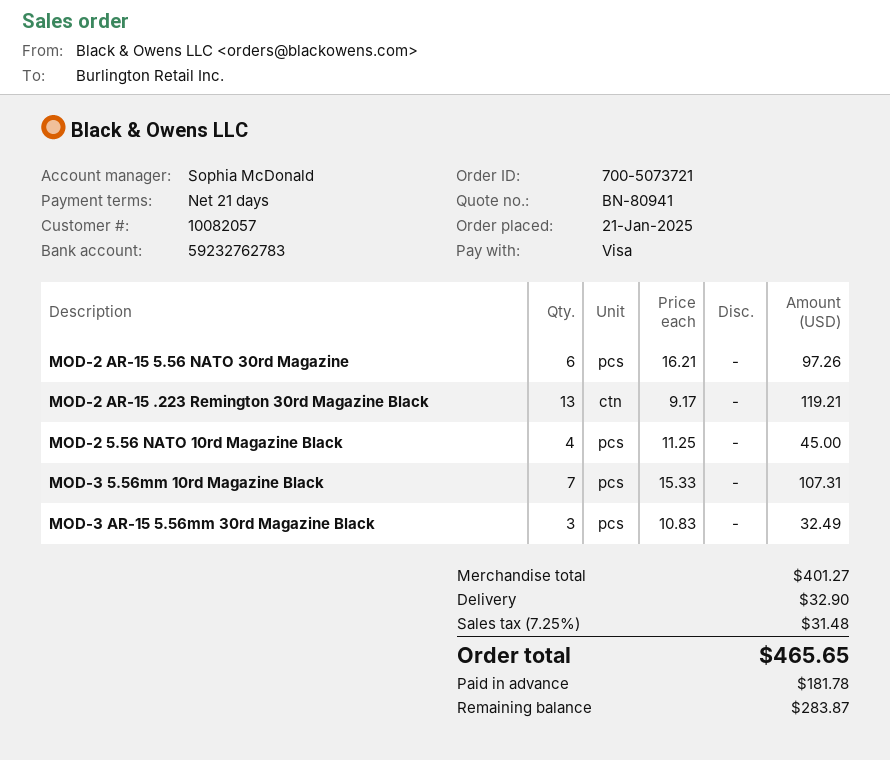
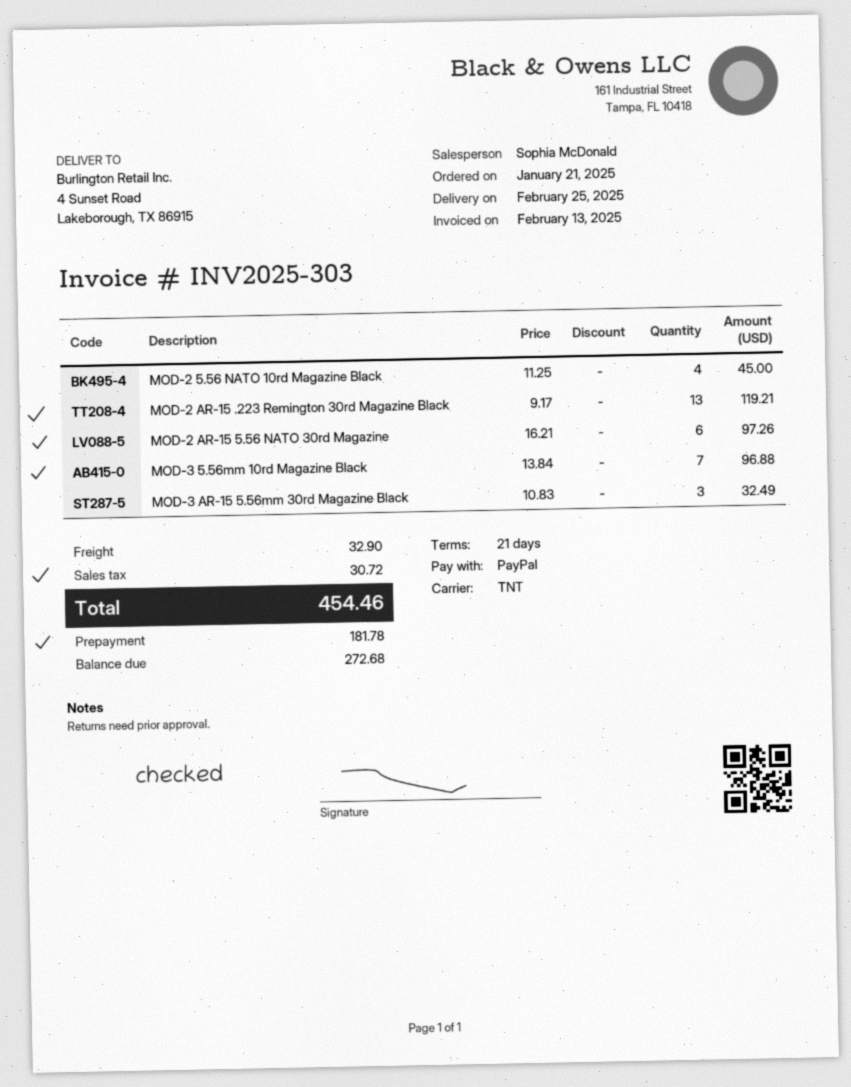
payment method: Visa -> PayPal
MOD-3 5.56mm 10rd Magazine Black: 7 x 15.33 = 107.31 -> 7 x 13.84 = 96.88
tax: 31.48 -> 30.72
total: 465.65 -> 454.46
balance: 283.87 -> 272.68

